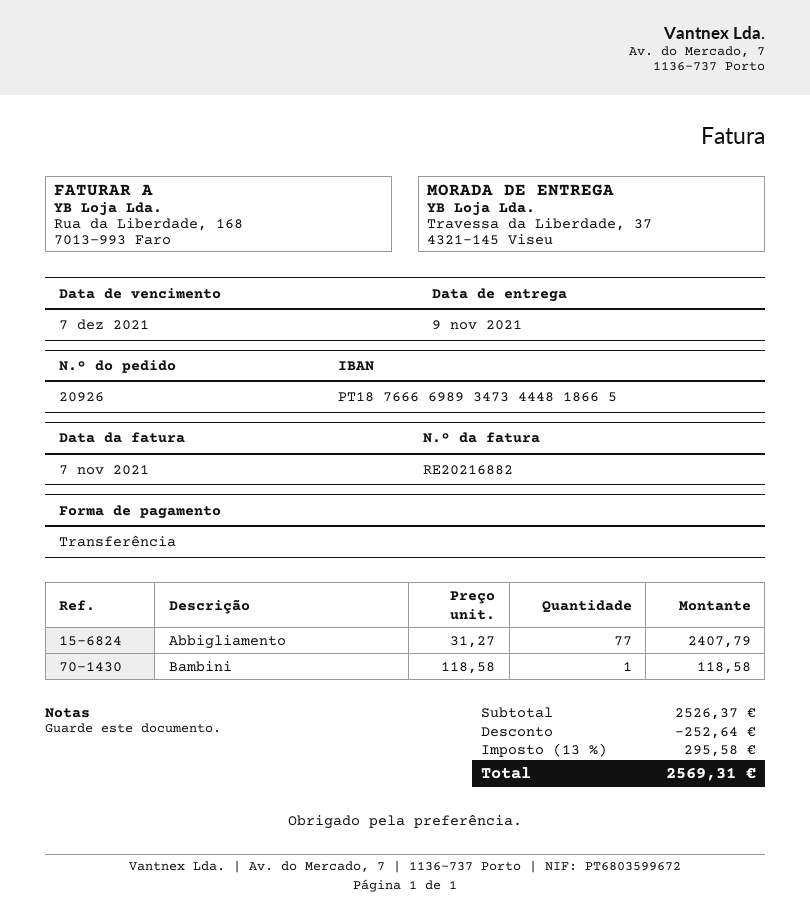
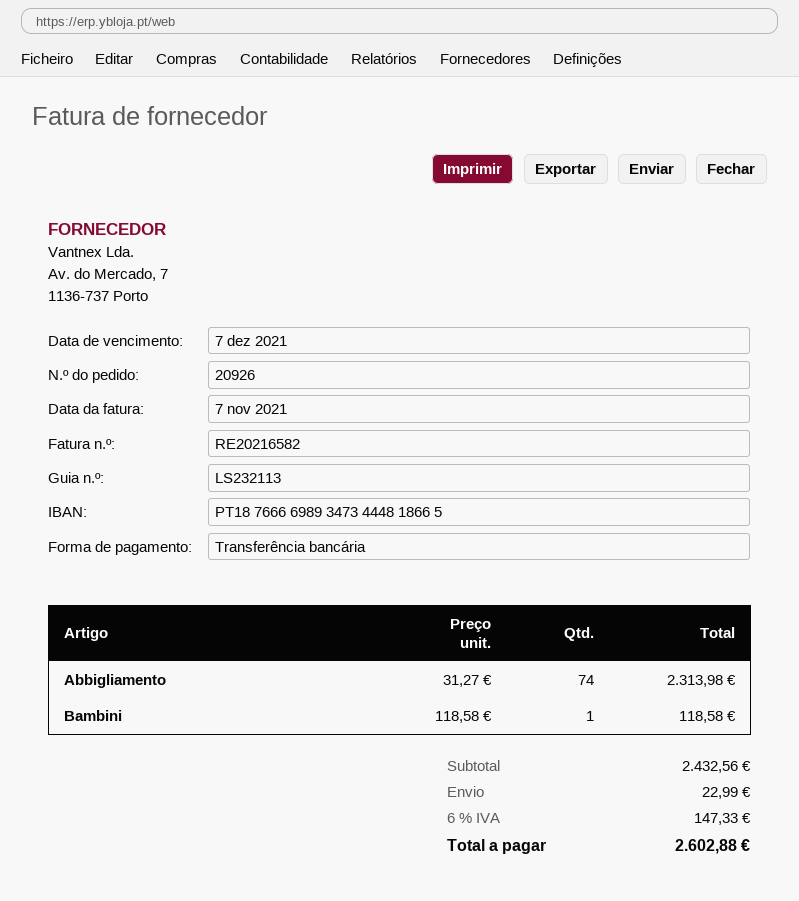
invoice number: RE20216882 -> RE20216582
Abbigliamento: 77 x 31.27 = 2407.79 -> 74 x 31.27 = 2313.98
subtotal: 2526.37 -> 2432.56
discount: 252.64 -> none
shipping: none -> 22.99
tax: 13% = 295.58 -> 6% = 147.33
total: 2569.31 -> 2602.88

